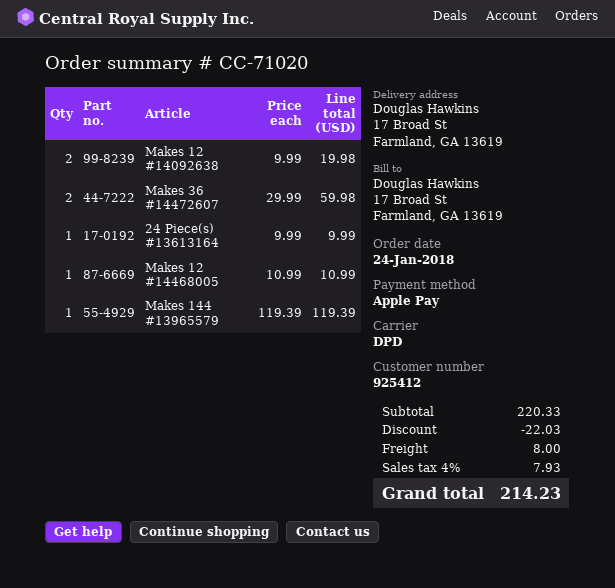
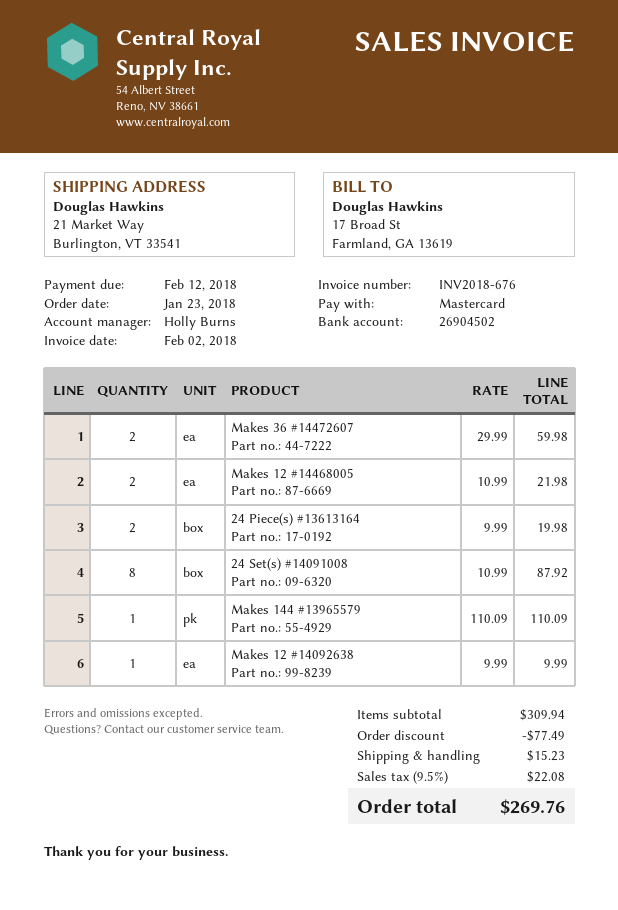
order date: 2018-01-24 -> 2018-01-23
payment method: Apple Pay -> Mastercard
ship to: 17 Broad St, Farmland, GA 13619 -> 21 Market Way, Burlington, VT 33541
Makes 12 #14092638: 2 x 9.99 = 19.98 -> 1 x 9.99 = 9.99
24 Piece(s) #13613164: 1 x 9.99 = 9.99 -> 2 x 9.99 = 19.98
Makes 12 #14468005: 1 x 10.99 = 10.99 -> 2 x 10.99 = 21.98
Makes 144 #13965579: 1 x 119.39 = 119.39 -> 1 x 110.09 = 110.09
24 Set(s) #14091008: none -> 8 x 10.99 = 87.92
subtotal: 220.33 -> 309.94
discount: 22.03 -> 77.49
shipping: 8.00 -> 15.23
tax: 4% = 7.93 -> 9.5% = 22.08
total: 214.23 -> 269.76

